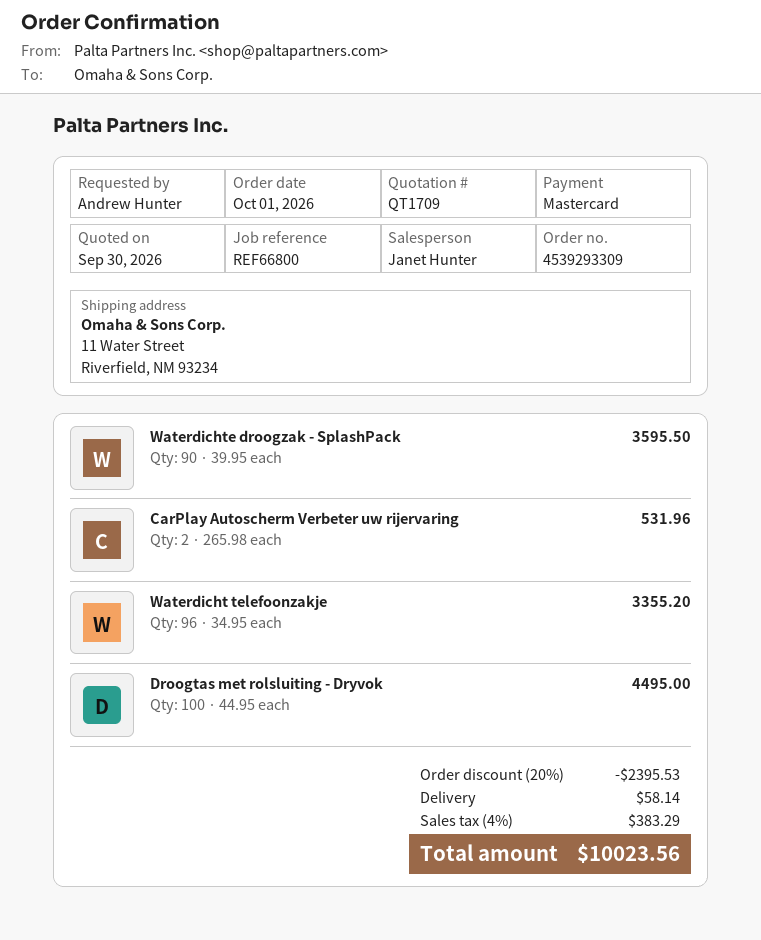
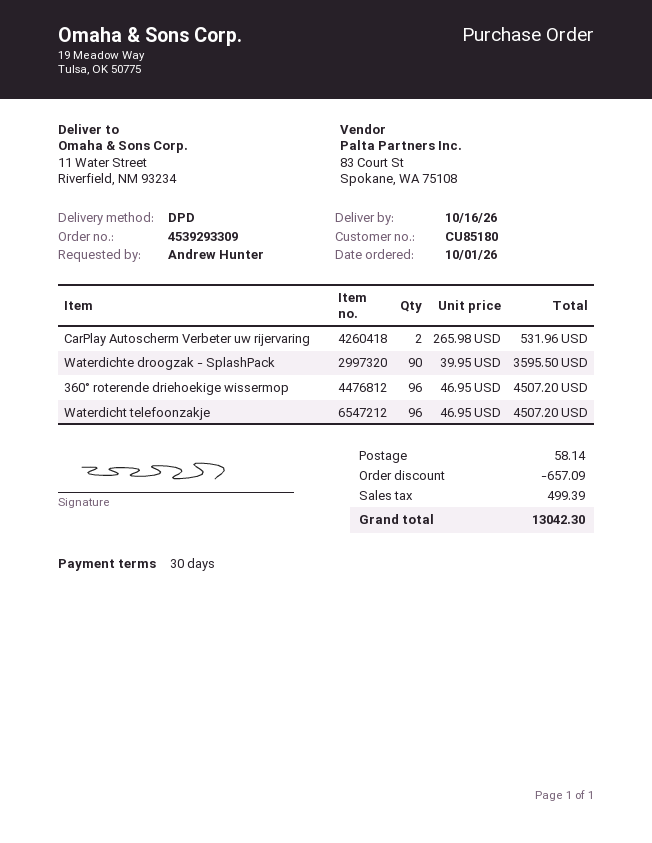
Waterdicht telefoonzakje: 96 x 34.95 = 3355.20 -> 96 x 46.95 = 4507.20
Droogtas met rolsluiting - Dryvok: 100 x 44.95 = 4495.00 -> none
360° roterende driehoekige wissermop: none -> 96 x 46.95 = 4507.20
discount: 2395.53 -> 657.09
tax: 383.29 -> 499.39
total: 10023.56 -> 13042.30

